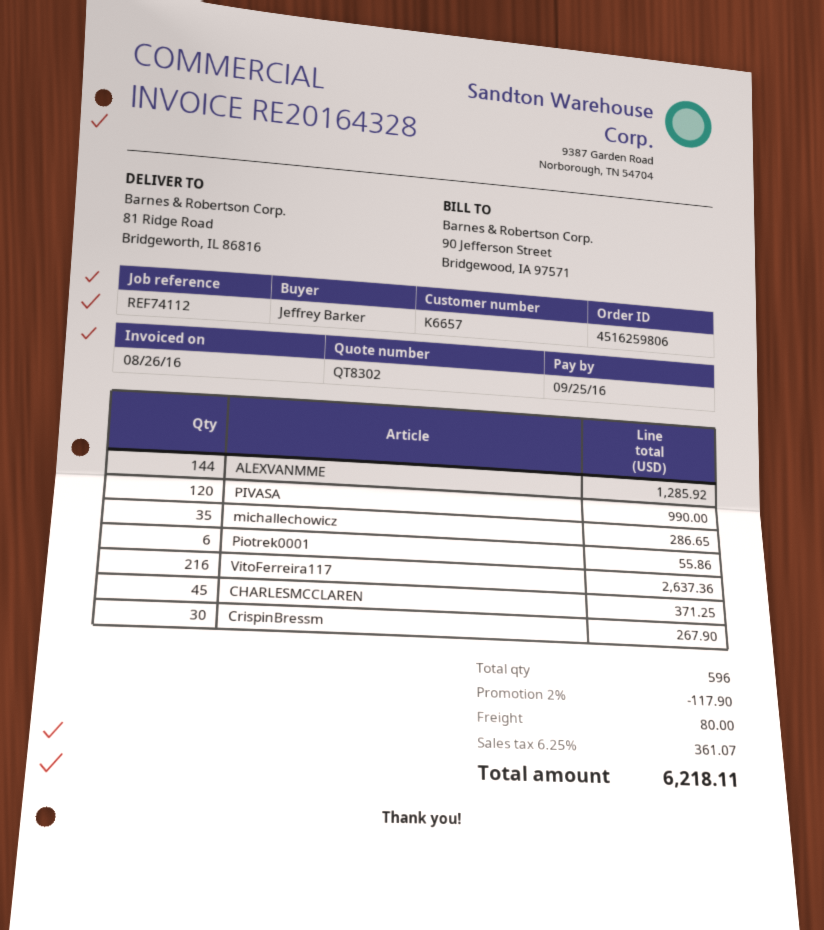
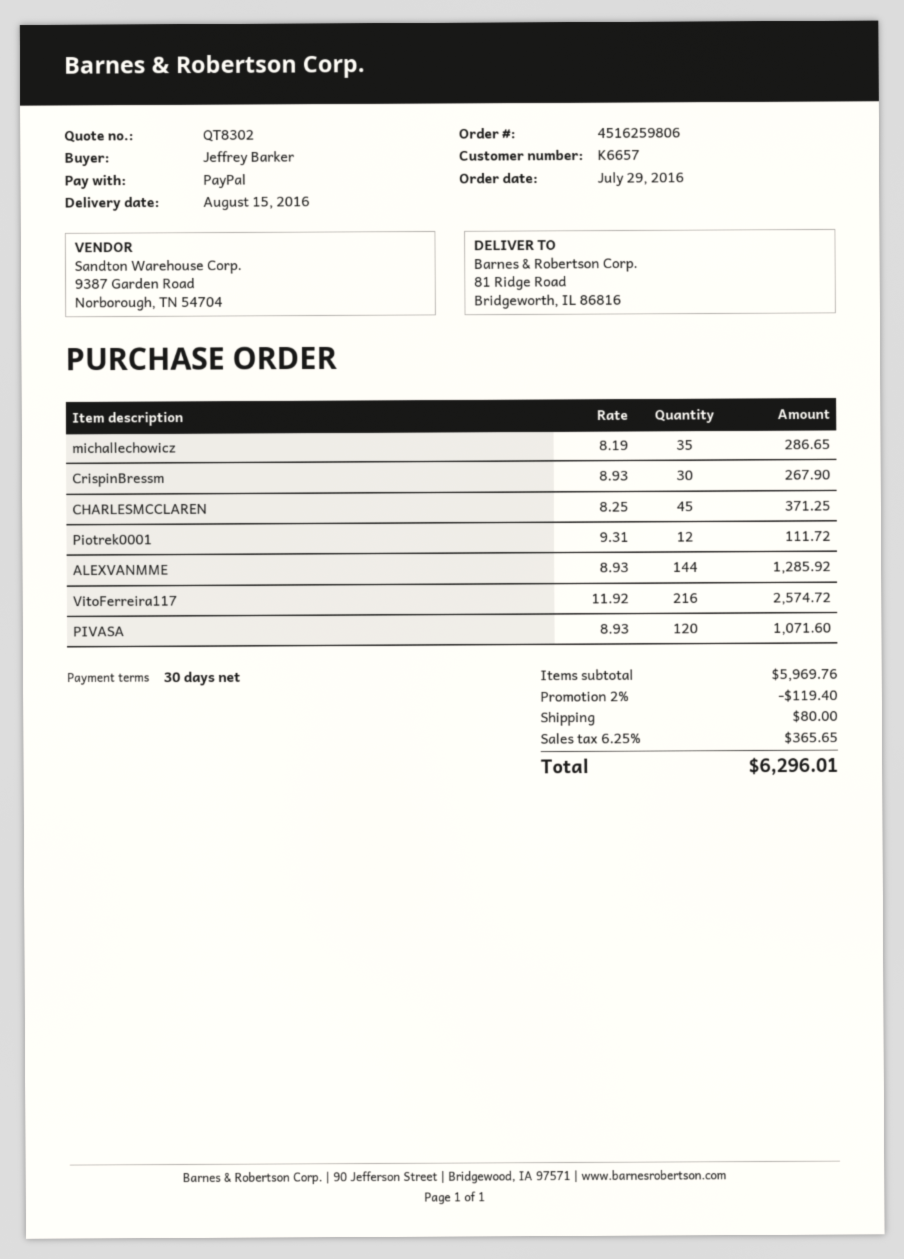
PIVASA: 120 for 990.00 -> 120 for 1071.60
Piotrek0001: 6 for 55.86 -> 12 for 111.72
VitoFerreira117: 216 for 2637.36 -> 216 for 2574.72
discount: 2% = 117.90 -> 2% = 119.40
tax: 6.25% = 361.07 -> 6.25% = 365.65
total: 6218.11 -> 6296.01

